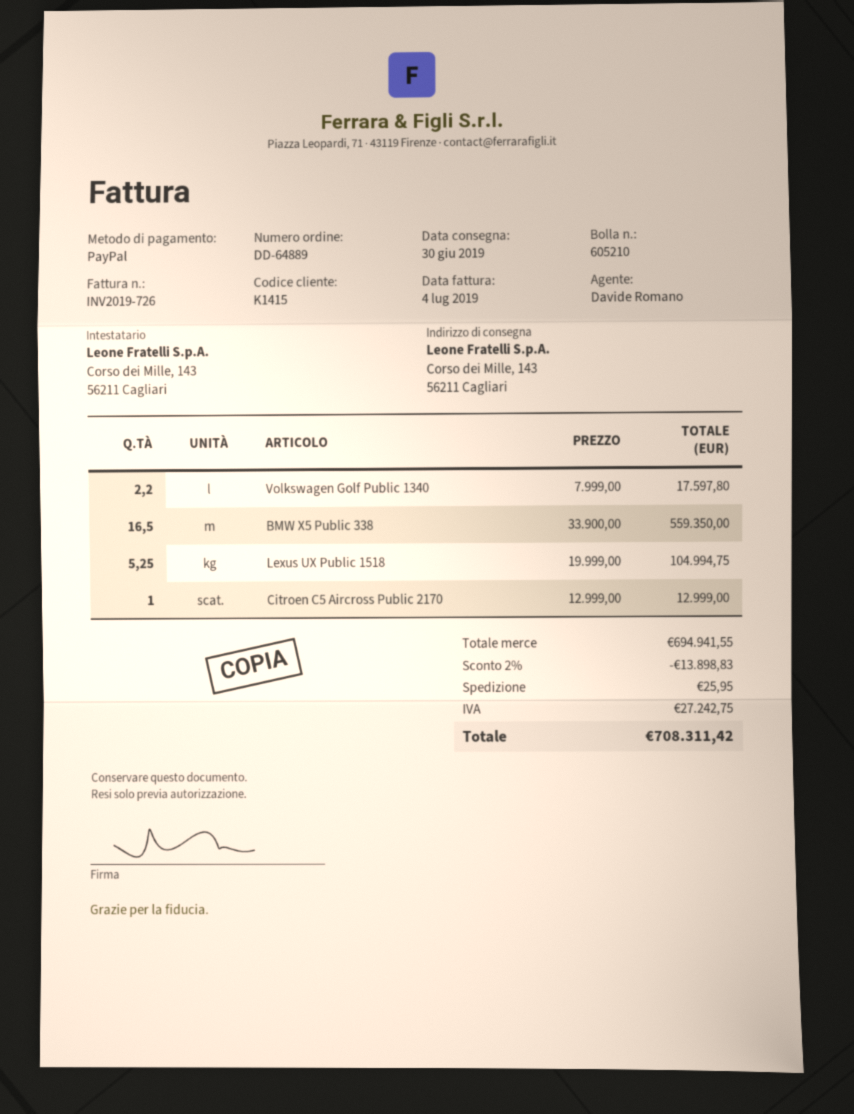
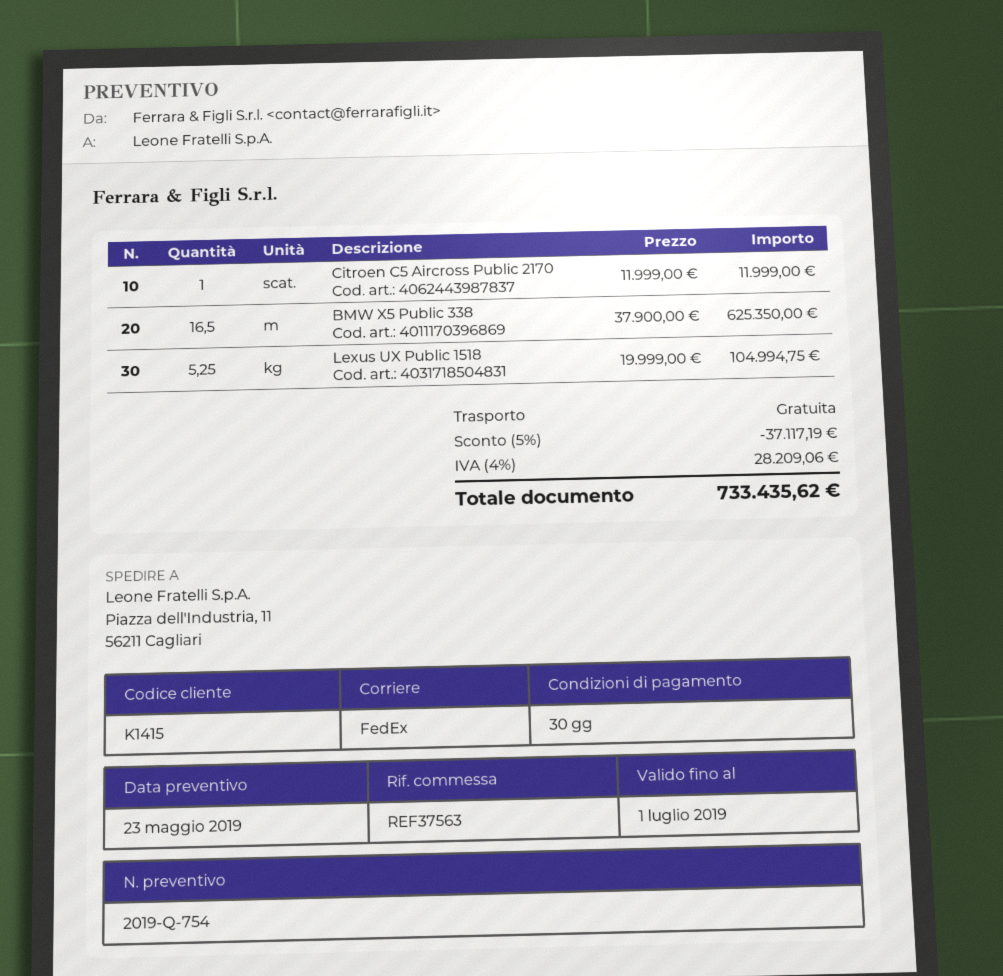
ship to: Corso dei Mille, 143, 56211 Cagliari -> Piazza dell'Industria, 11, 56211 Cagliari
Volkswagen Golf Public 1340: 2.2 x 7999.00 = 17597.80 -> none
BMW X5 Public 338: 16.5 x 33900.00 = 559350.00 -> 16.5 x 37900.00 = 625350.00
Citroen C5 Aircross Public 2170: 1 x 12999.00 = 12999.00 -> 1 x 11999.00 = 11999.00
discount: 2% = 13898.83 -> 5% = 37117.19
shipping: 25.95 -> 0.00
tax: 27242.75 -> 28209.06
total: 708311.42 -> 733435.62

